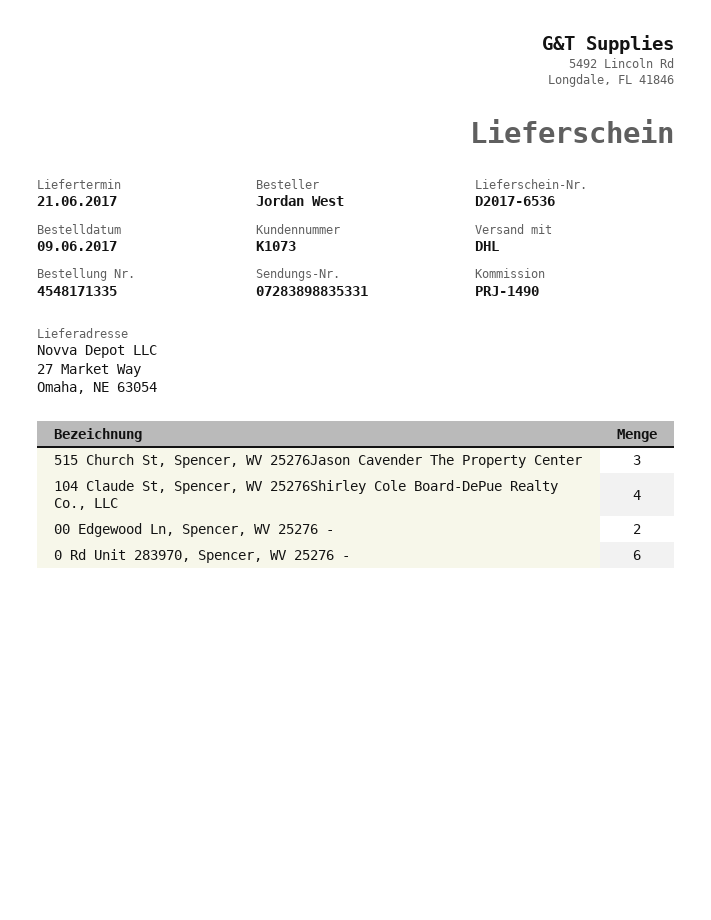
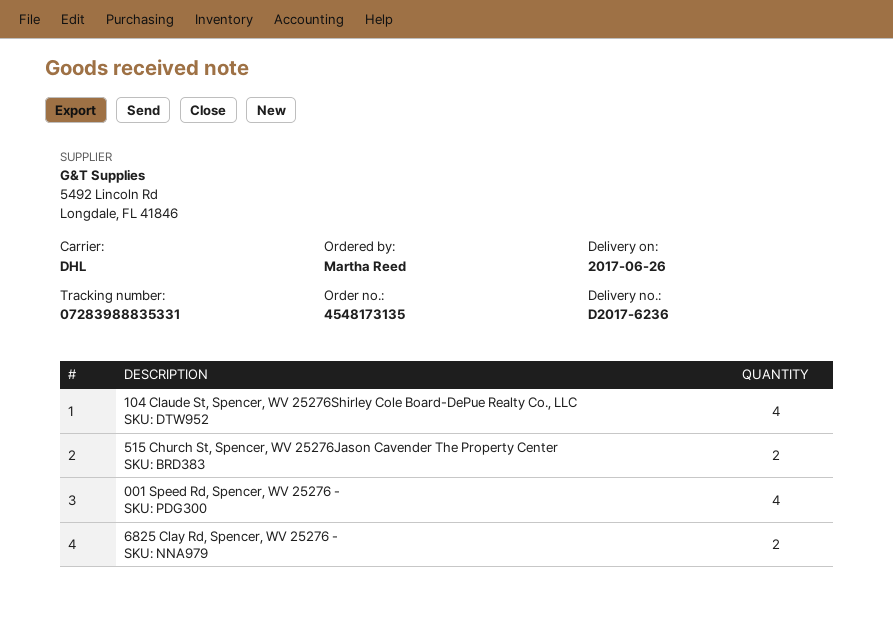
order number: 4548171335 -> 4548173135
delivery note number: D2017-6536 -> D2017-6236
delivery date: 2017-06-21 -> 2017-06-26
ordered by: Jordan West -> Martha Reed
tracking number: 07283898835331 -> 07283988835331
515 Church St, Spencer, WV 25276Jason Cavender The Property Center: 3 -> 2
00 Edgewood Ln, Spencer, WV 25276 -: 2 -> none
0 Rd Unit 283970, Spencer, WV 25276 -: 6 -> none
001 Speed Rd, Spencer, WV 25276 -: none -> 4
6825 Clay Rd, Spencer, WV 25276 -: none -> 2

